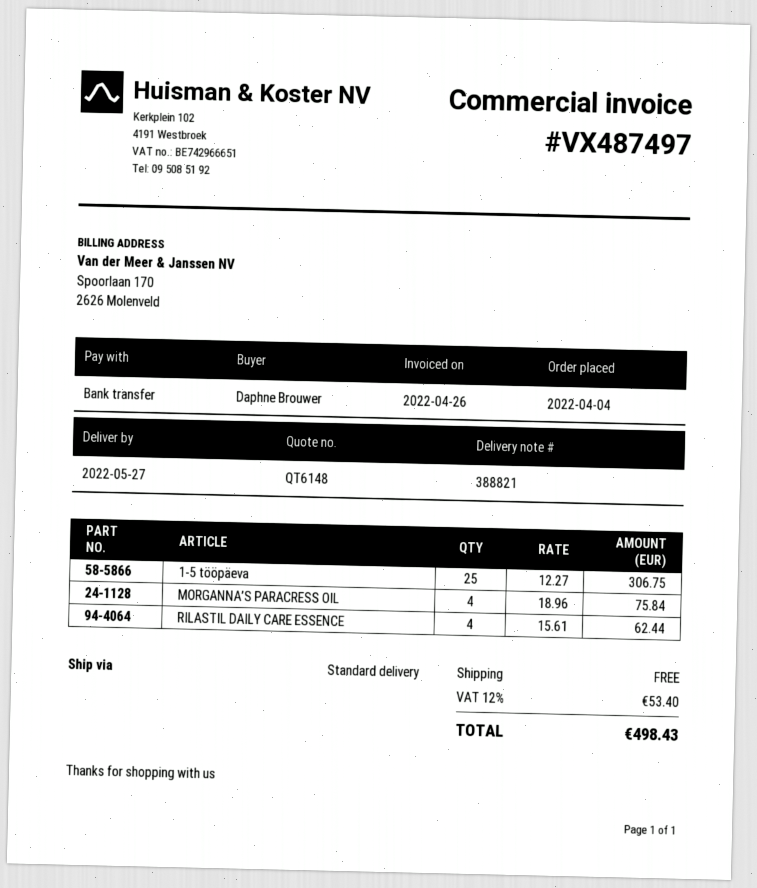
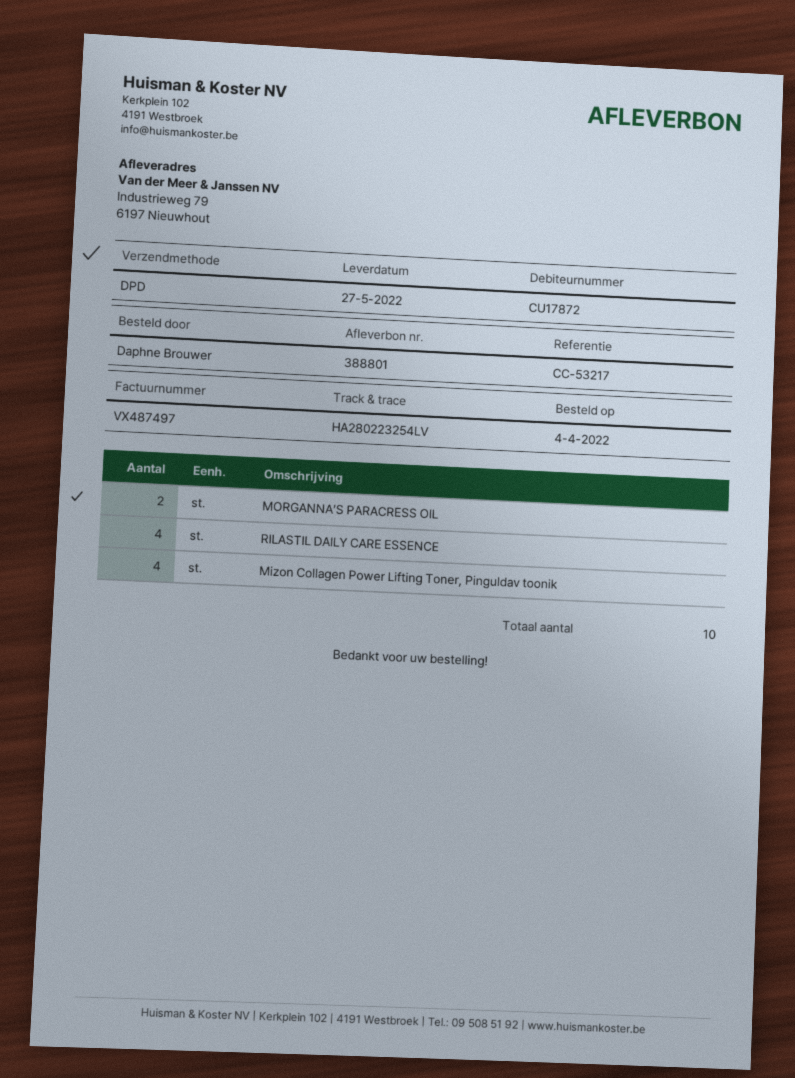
delivery note number: 388821 -> 388801
shipping method: standard -> DPD
1-5 tööpäeva: 25 -> none
MORGANNA’S PARACRESS OIL: 4 -> 2
Mizon Collagen Power Lifting Toner, Pinguldav toonik: none -> 4

